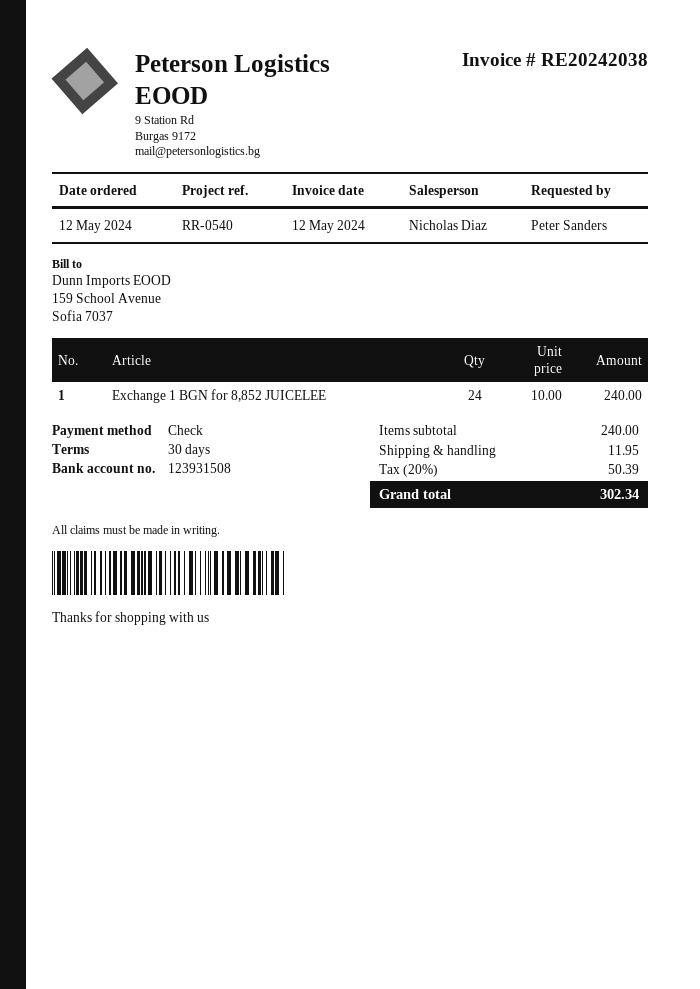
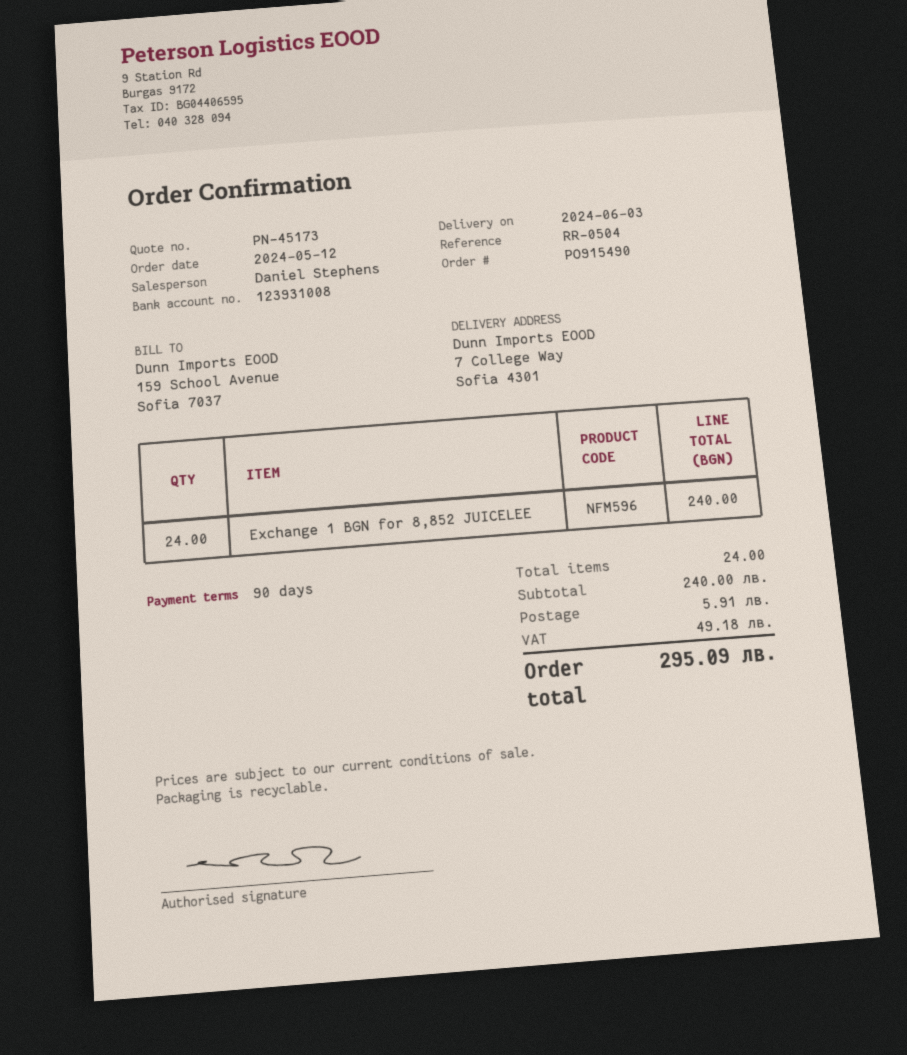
payment terms: 30 days -> 90 days
reference: RR-0540 -> RR-0504
sales rep: Nicholas Diaz -> Daniel Stephens
bank account: 123931508 -> 123931008
shipping: 11.95 -> 5.91
tax: 50.39 -> 49.18
total: 302.34 -> 295.09

